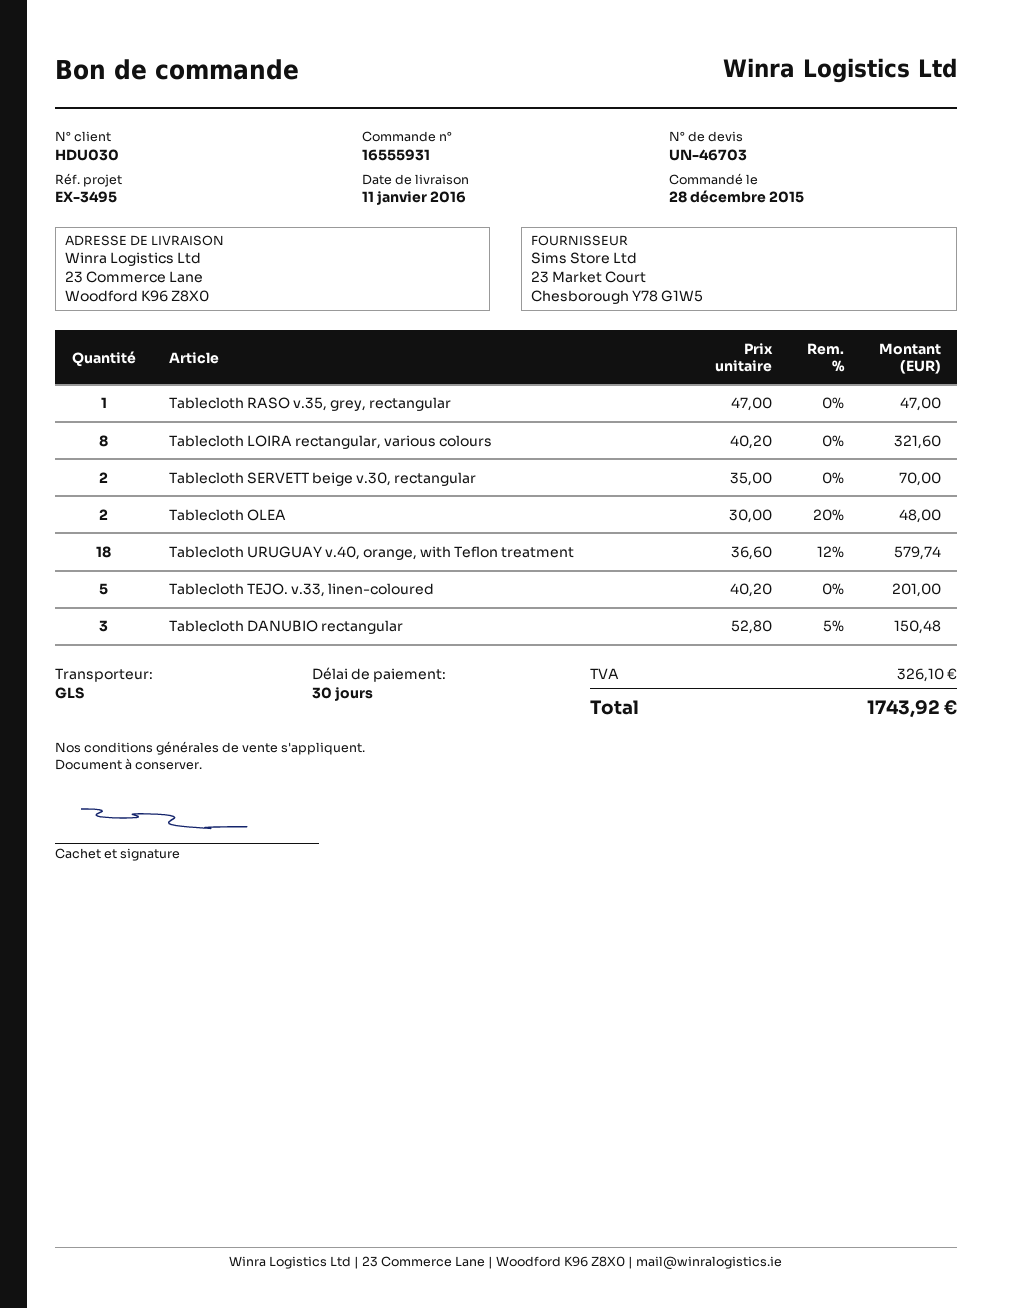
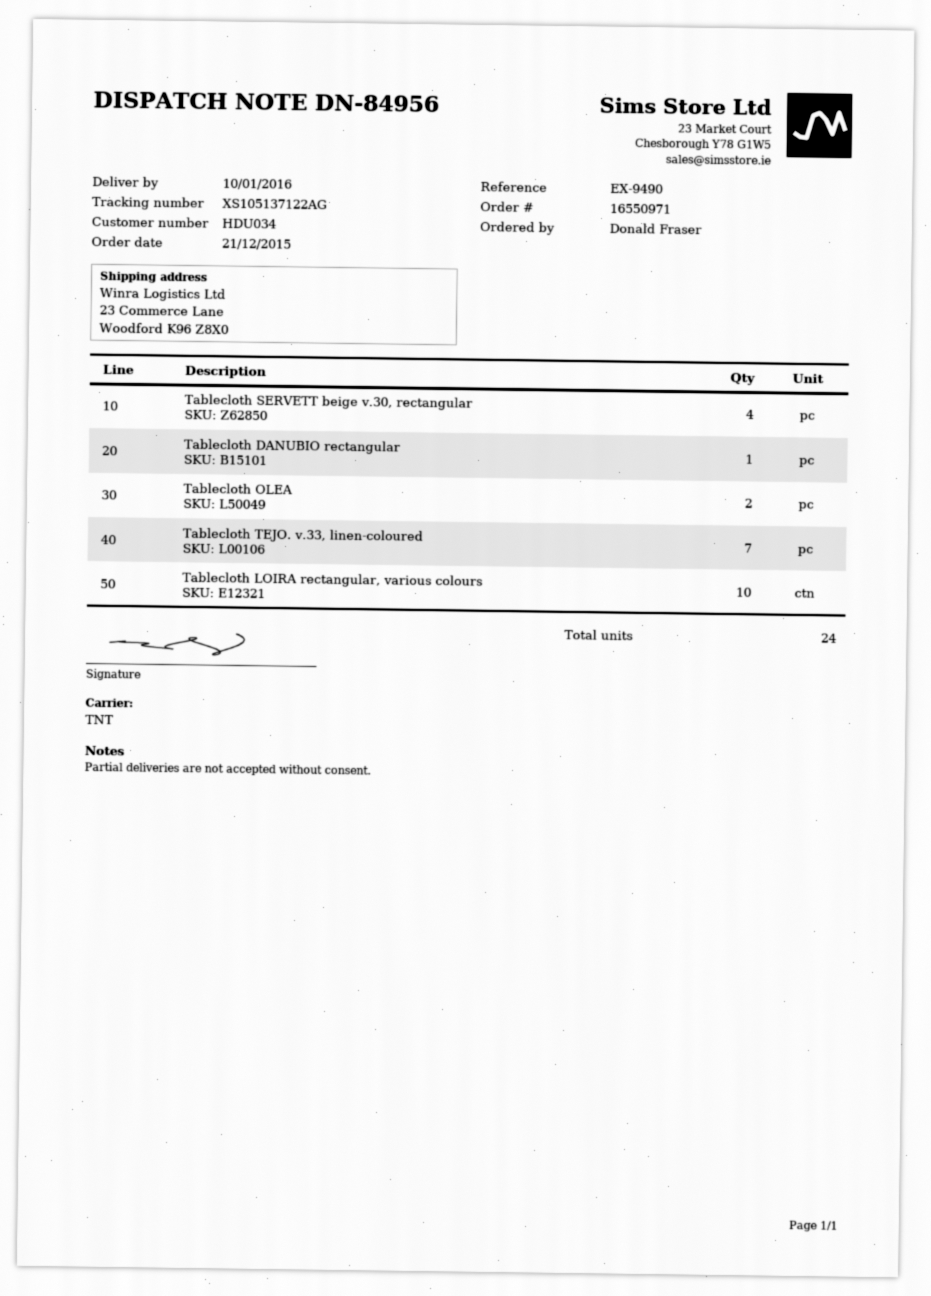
order number: 16555931 -> 16550971
order date: 2015-12-28 -> 2015-12-21
delivery date: 2016-01-11 -> 2016-01-10
customer number: HDU030 -> HDU034
reference: EX-3495 -> EX-9490
shipping method: GLS -> TNT
Tablecloth RASO v.35, grey, rectangular: 1 -> none
Tablecloth LOIRA rectangular, various colours: 8 -> 10
Tablecloth SERVETT beige v.30, rectangular: 2 -> 4
Tablecloth URUGUAY v.40, orange, with Teflon treatment: 18 -> none
Tablecloth TEJO. v.33, linen-coloured: 5 -> 7
Tablecloth DANUBIO rectangular: 3 -> 1

